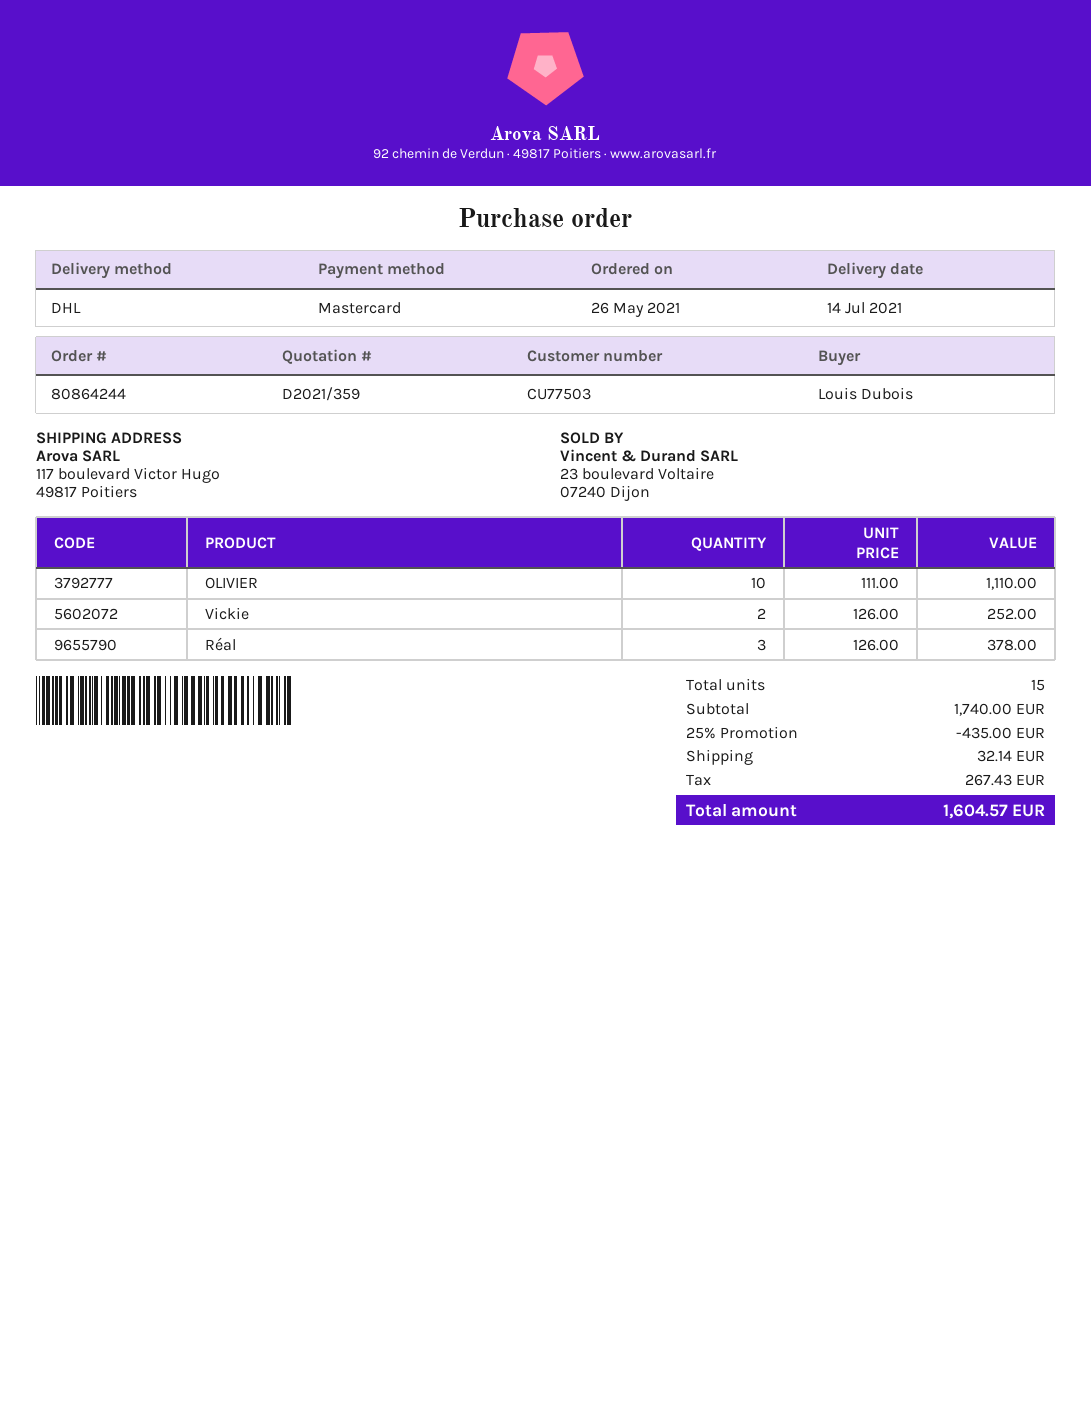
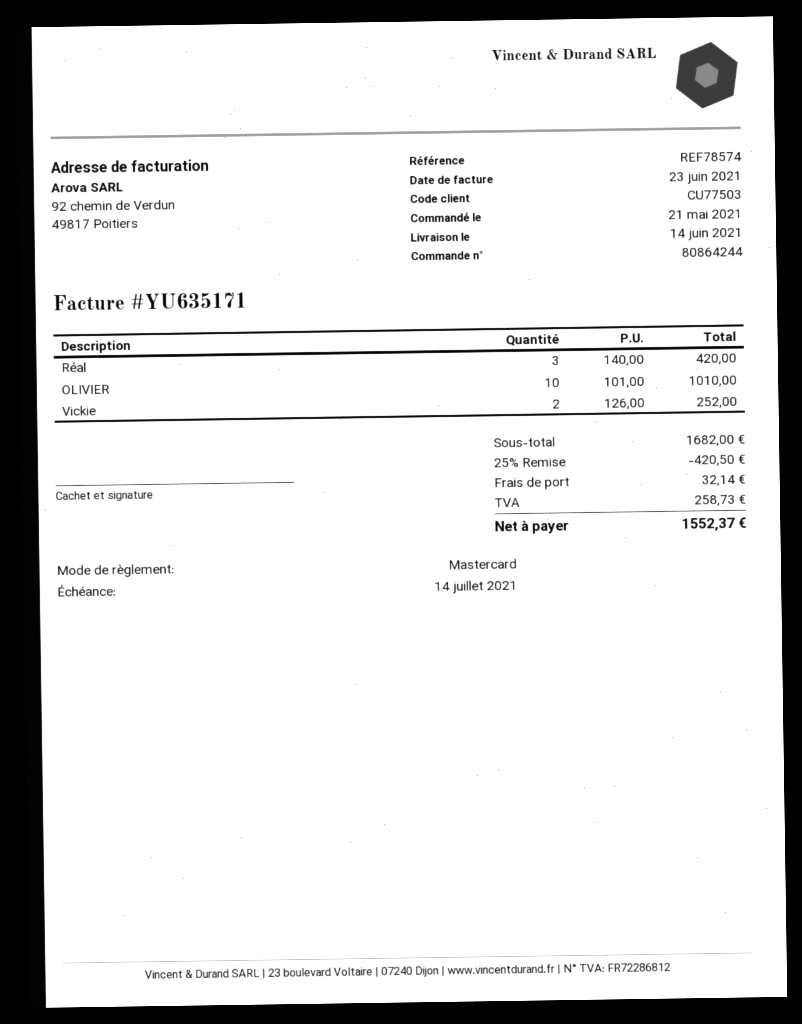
order date: 2021-05-26 -> 2021-05-21
delivery date: 2021-07-14 -> 2021-06-14
OLIVIER: 10 x 111.00 = 1110.00 -> 10 x 101.00 = 1010.00
Réal: 3 x 126.00 = 378.00 -> 3 x 140.00 = 420.00
subtotal: 1740.00 -> 1682.00
discount: 25% = 435.00 -> 25% = 420.50
tax: 267.43 -> 258.73
total: 1604.57 -> 1552.37

